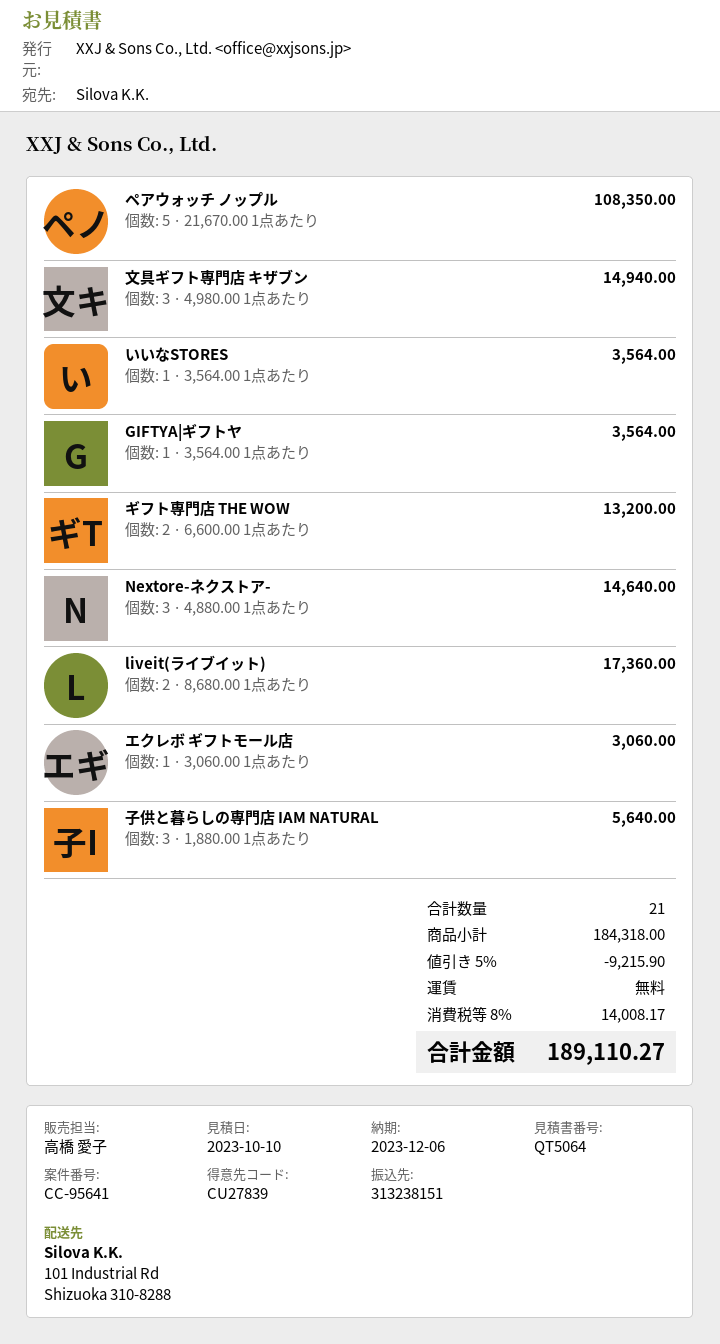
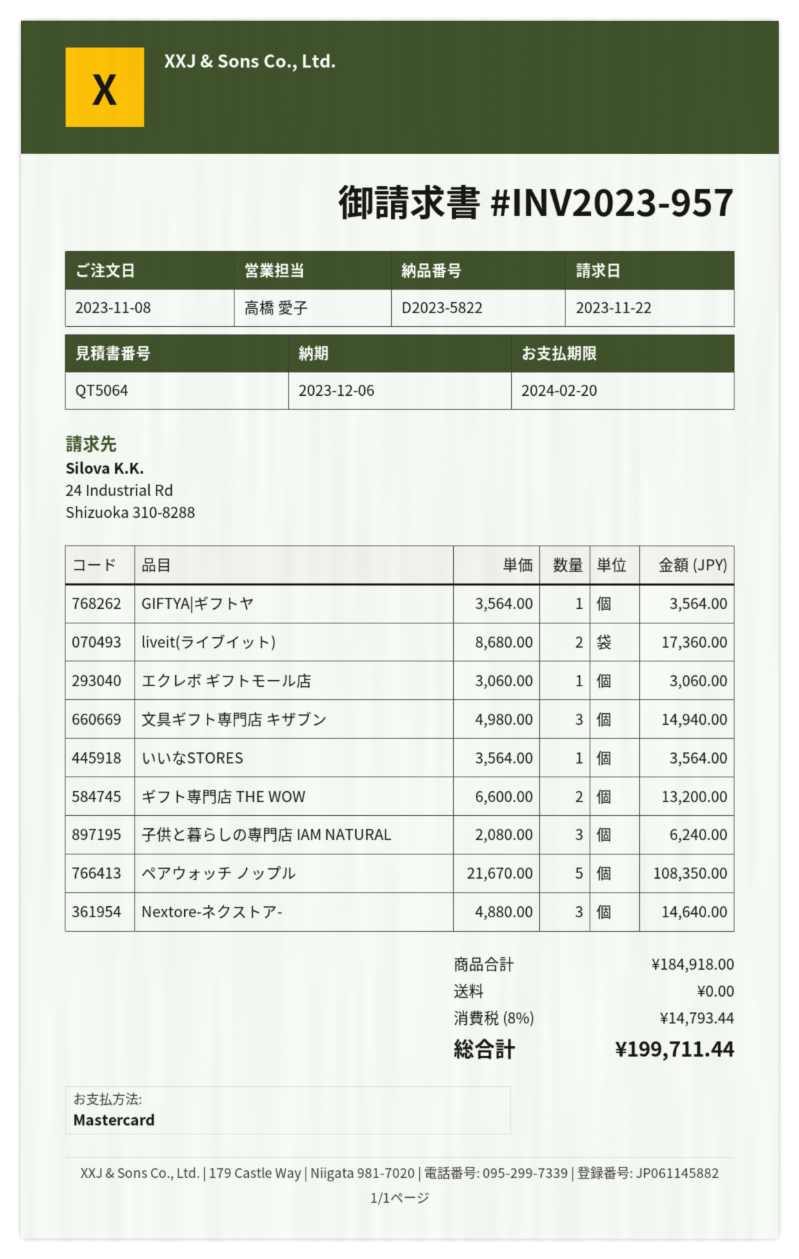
子供と暮らしの専門店 IAM NATURAL: 3 x 1880.00 = 5640.00 -> 3 x 2080.00 = 6240.00
subtotal: 184318.00 -> 184918.00
discount: 5% = 9215.90 -> none
tax: 8% = 14008.17 -> 8% = 14793.44
total: 189110.27 -> 199711.44

